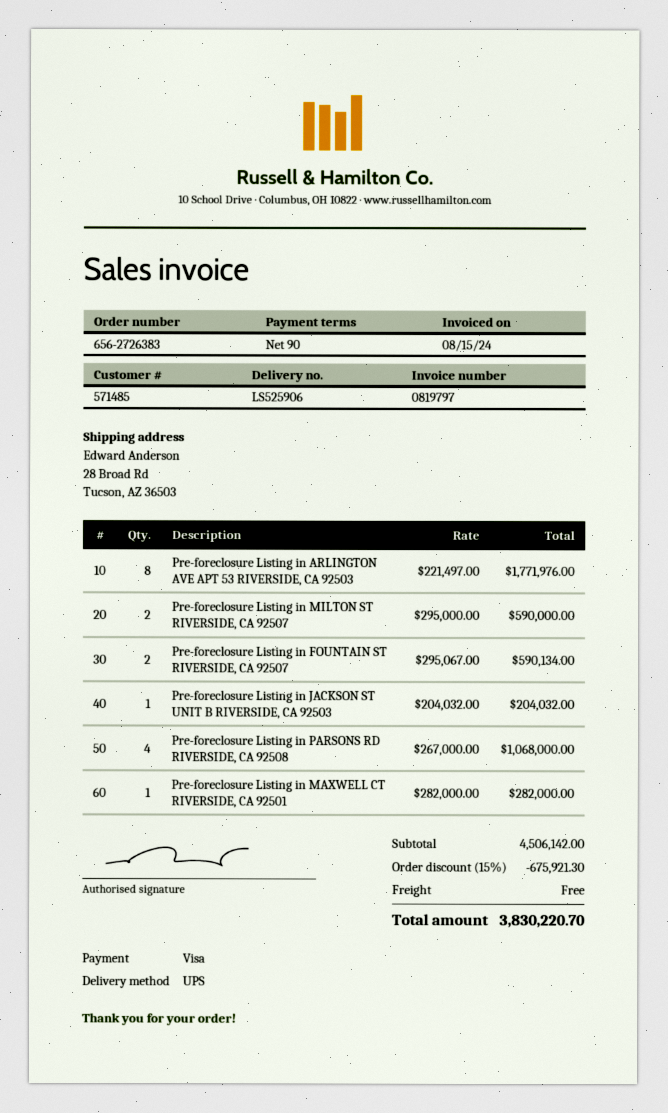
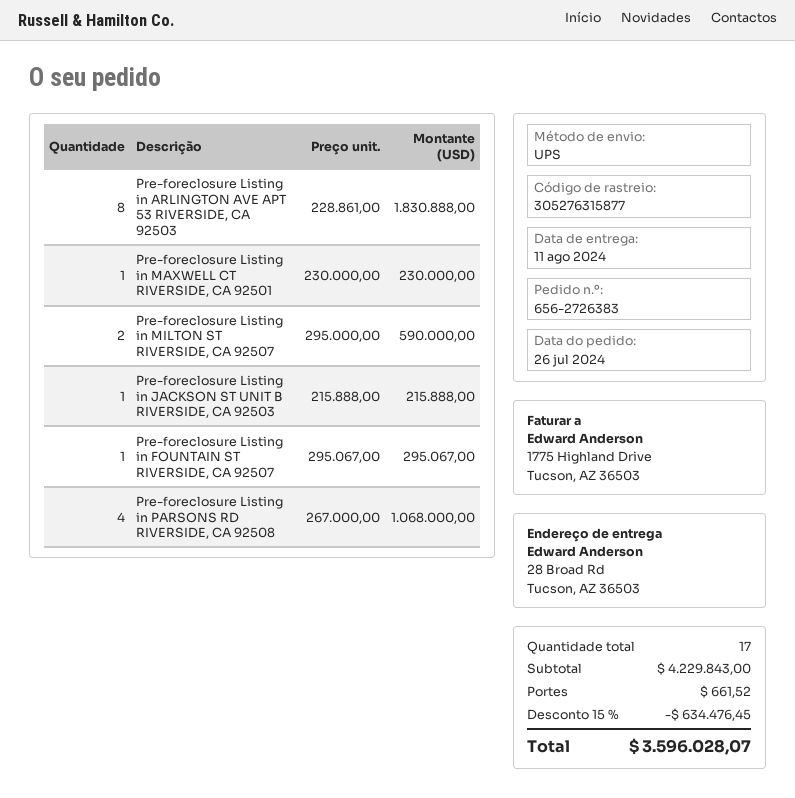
Pre-foreclosure Listing in ARLINGTON AVE APT 53 RIVERSIDE, CA 92503: 8 x 221497.00 = 1771976.00 -> 8 x 228861.00 = 1830888.00
Pre-foreclosure Listing in FOUNTAIN ST RIVERSIDE, CA 92507: 2 x 295067.00 = 590134.00 -> 1 x 295067.00 = 295067.00
Pre-foreclosure Listing in JACKSON ST UNIT B RIVERSIDE, CA 92503: 1 x 204032.00 = 204032.00 -> 1 x 215888.00 = 215888.00
Pre-foreclosure Listing in MAXWELL CT RIVERSIDE, CA 92501: 1 x 282000.00 = 282000.00 -> 1 x 230000.00 = 230000.00
subtotal: 4506142.00 -> 4229843.00
discount: 15% = 675921.30 -> 15% = 634476.45
shipping: 0.00 -> 661.52
total: 3830220.70 -> 3596028.07

